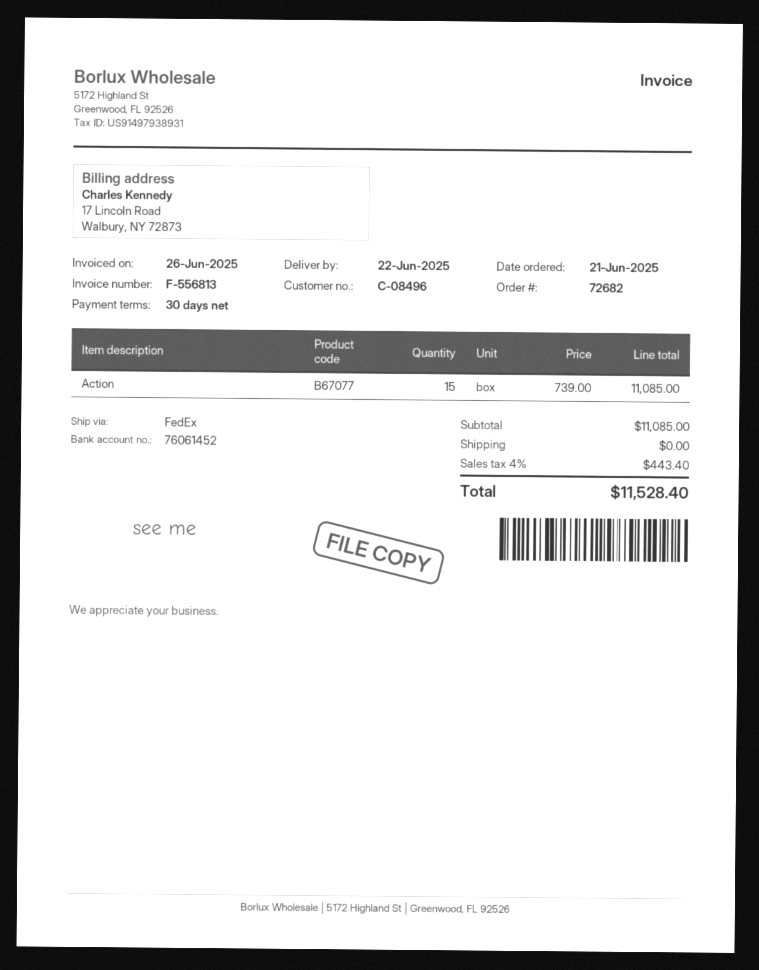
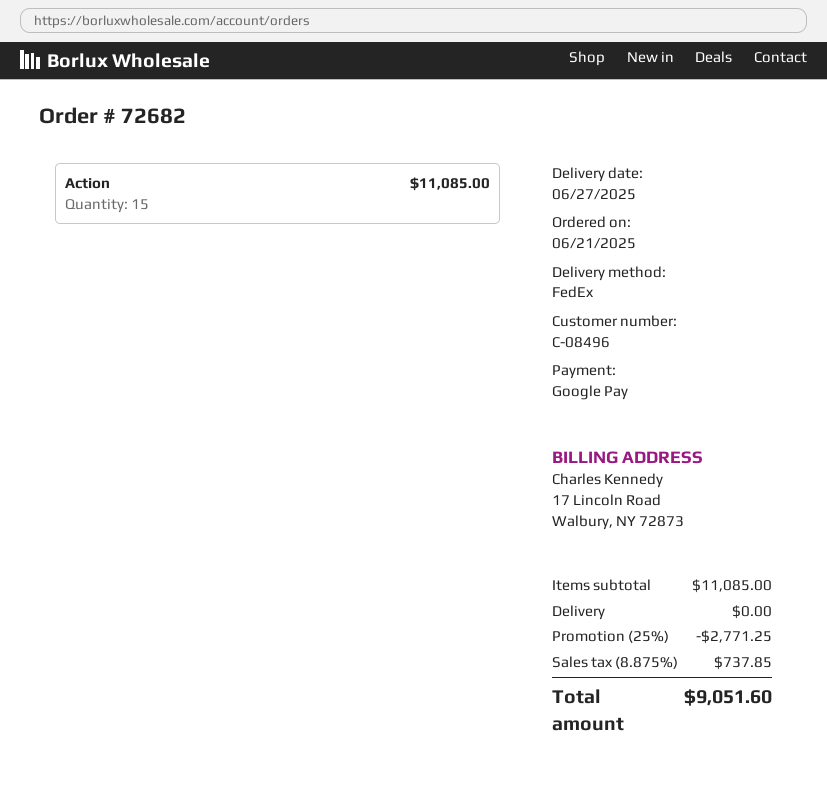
delivery date: 2025-06-22 -> 2025-06-27
discount: none -> 25% = 2771.25
tax: 4% = 443.40 -> 8.875% = 737.85
total: 11528.40 -> 9051.60

